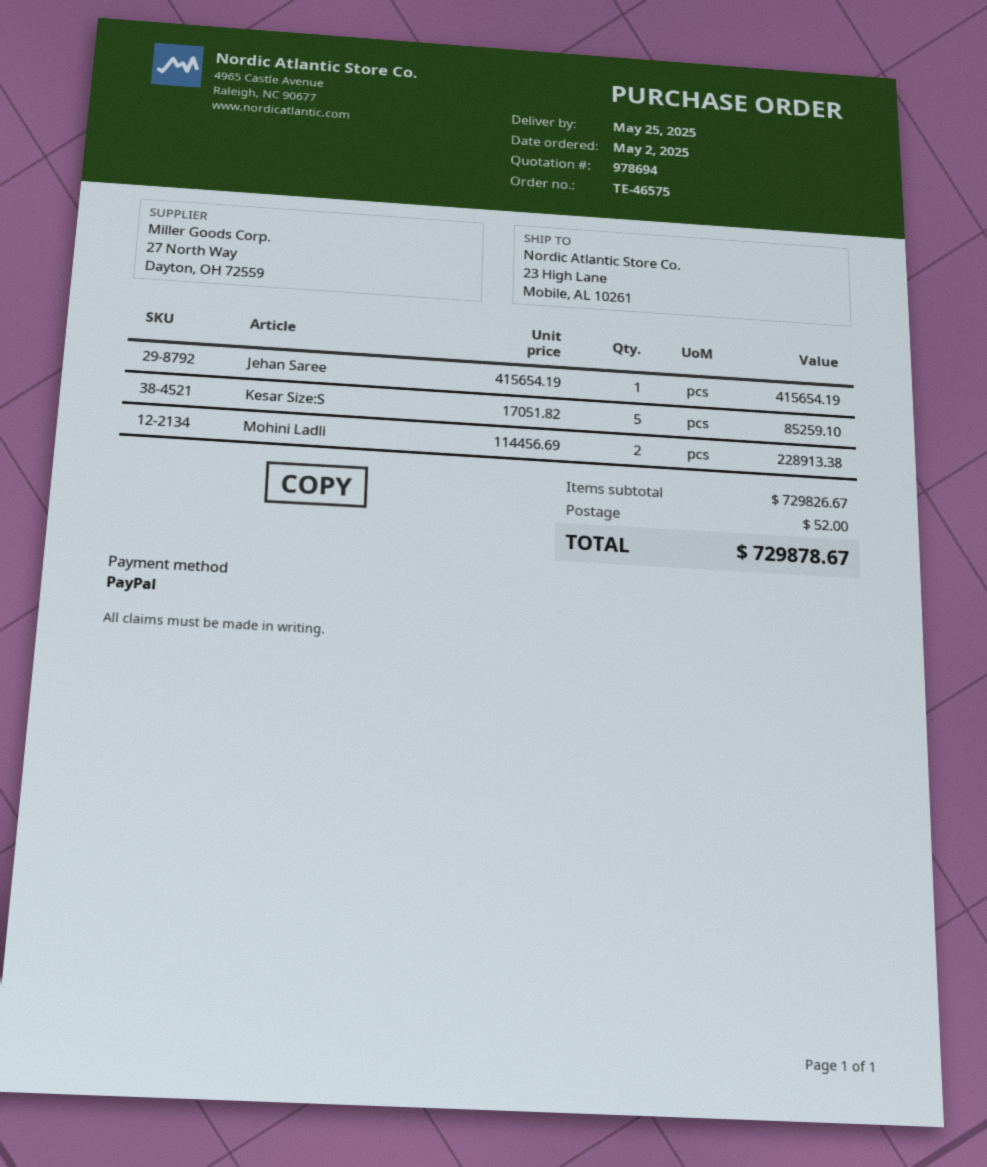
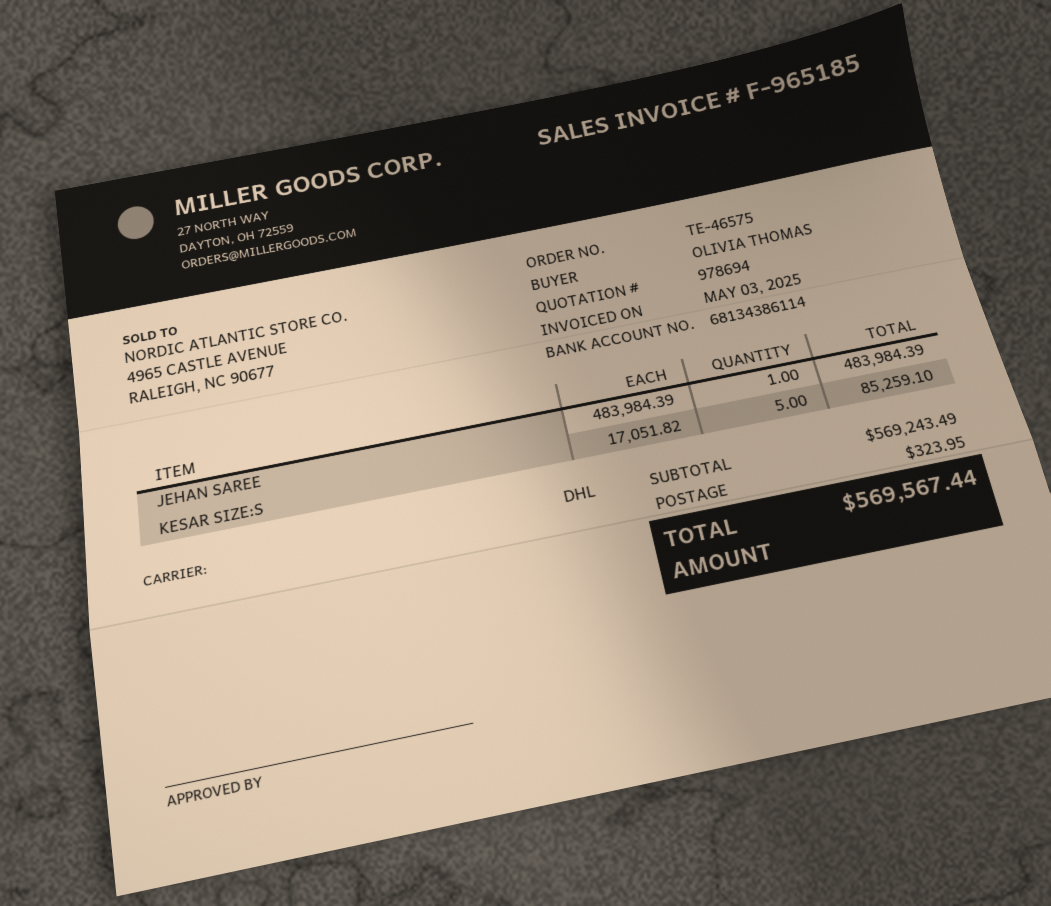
Jehan Saree: 1 x 415654.19 = 415654.19 -> 1 x 483984.39 = 483984.39
Mohini Ladli: 2 x 114456.69 = 228913.38 -> none
subtotal: 729826.67 -> 569243.49
shipping: 52.00 -> 323.95
total: 729878.67 -> 569567.44

